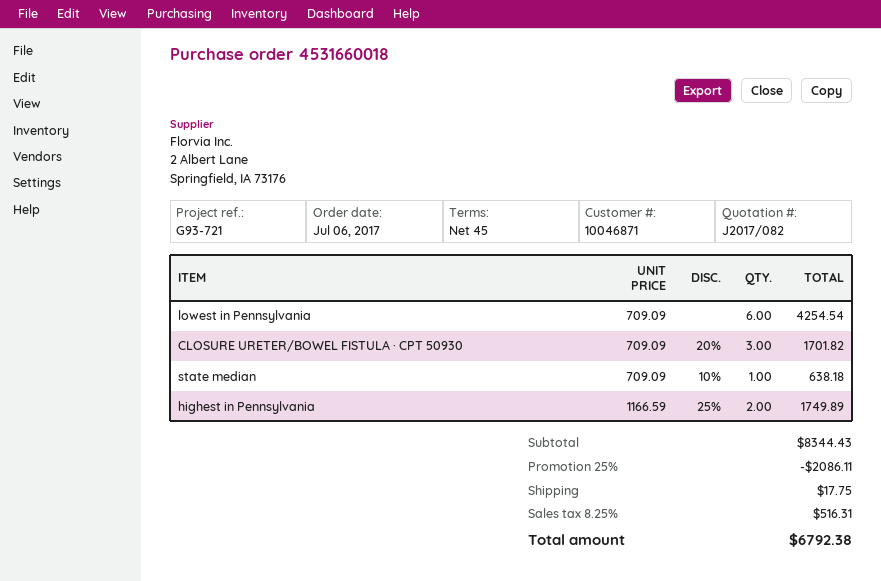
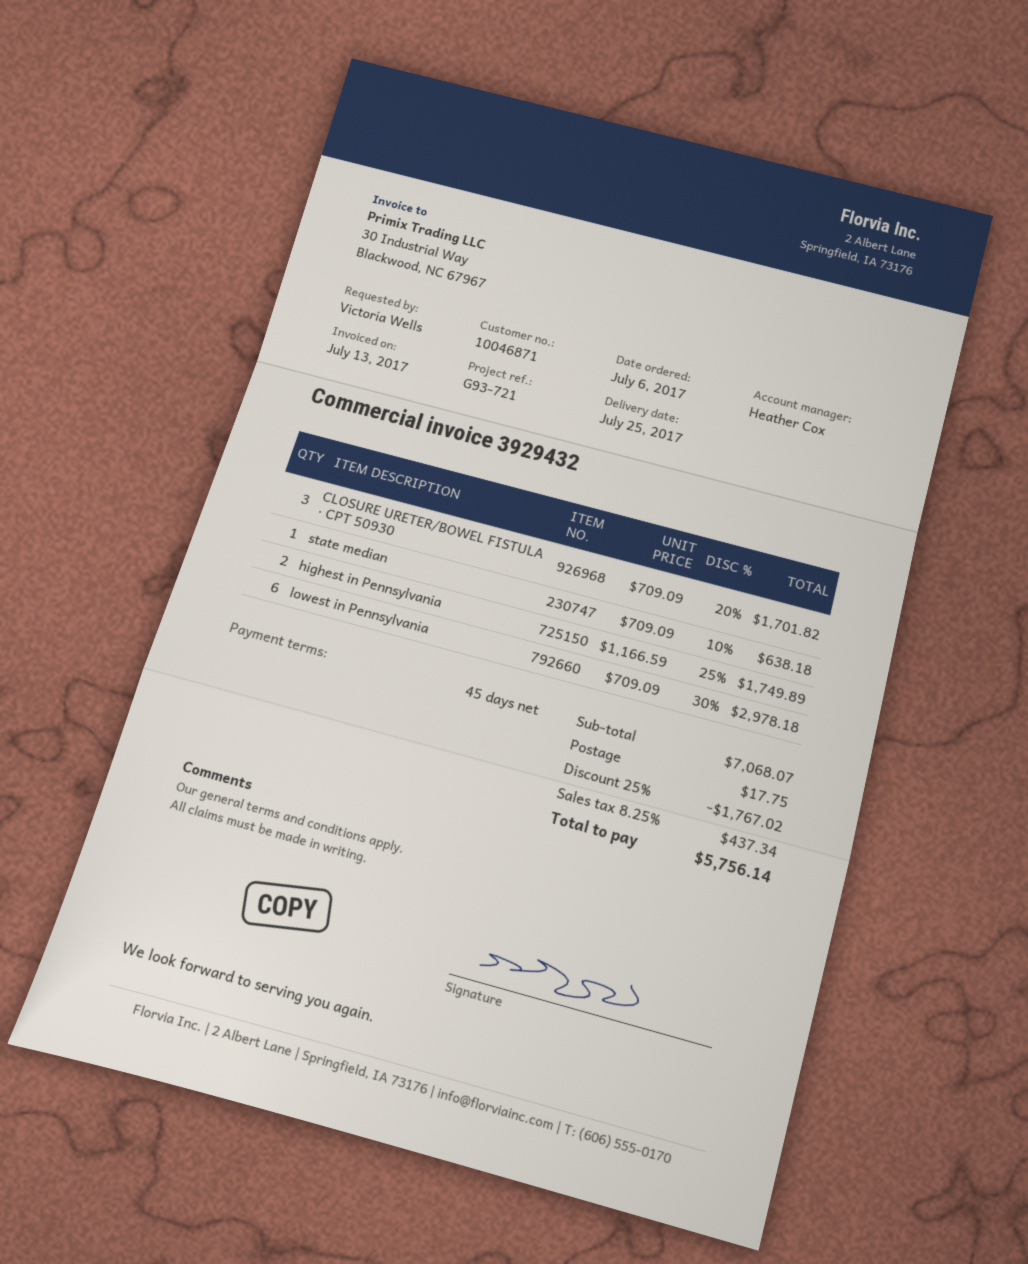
lowest in Pennsylvania: 6 x 709.09 = 4254.54 -> 6 x 709.09 - 30% = 2978.18
subtotal: 8344.43 -> 7068.07
discount: 25% = 2086.11 -> 25% = 1767.02
tax: 8.25% = 516.31 -> 8.25% = 437.34
total: 6792.38 -> 5756.14

